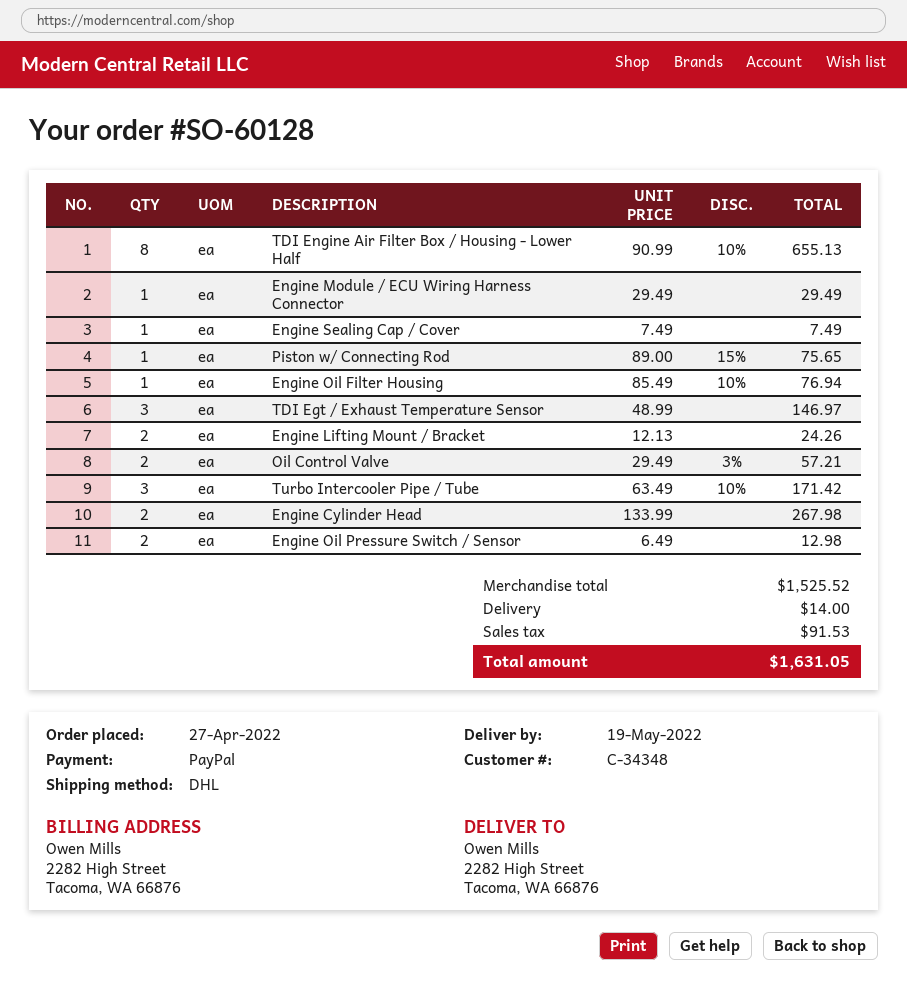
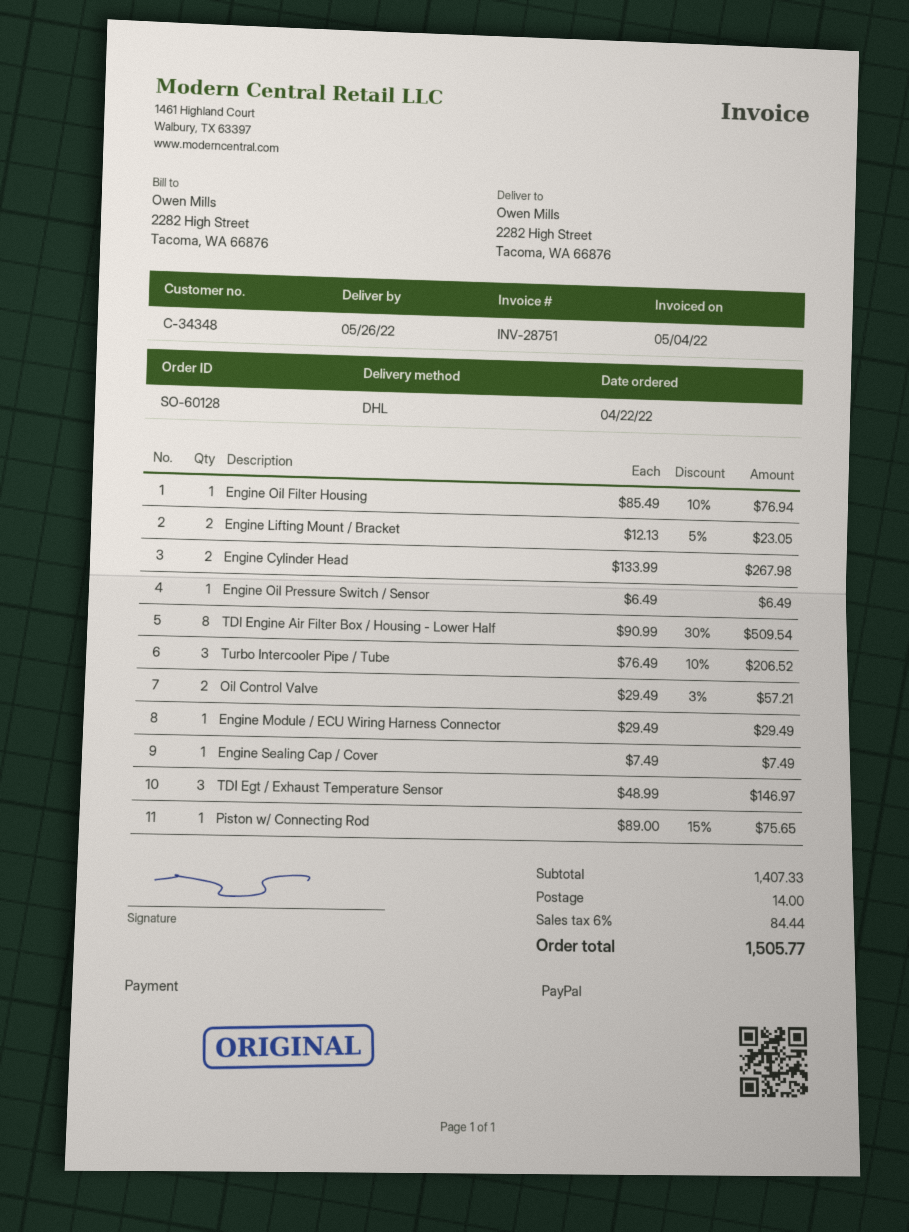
order date: 2022-04-27 -> 2022-04-22
delivery date: 2022-05-19 -> 2022-05-26
TDI Engine Air Filter Box / Housing - Lower Half: 8 x 90.99 - 10% = 655.13 -> 8 x 90.99 - 30% = 509.54
Engine Lifting Mount / Bracket: 2 x 12.13 = 24.26 -> 2 x 12.13 - 5% = 23.05
Turbo Intercooler Pipe / Tube: 3 x 63.49 - 10% = 171.42 -> 3 x 76.49 - 10% = 206.52
Engine Oil Pressure Switch / Sensor: 2 x 6.49 = 12.98 -> 1 x 6.49 = 6.49
subtotal: 1525.52 -> 1407.33
tax: 91.53 -> 84.44
total: 1631.05 -> 1505.77

